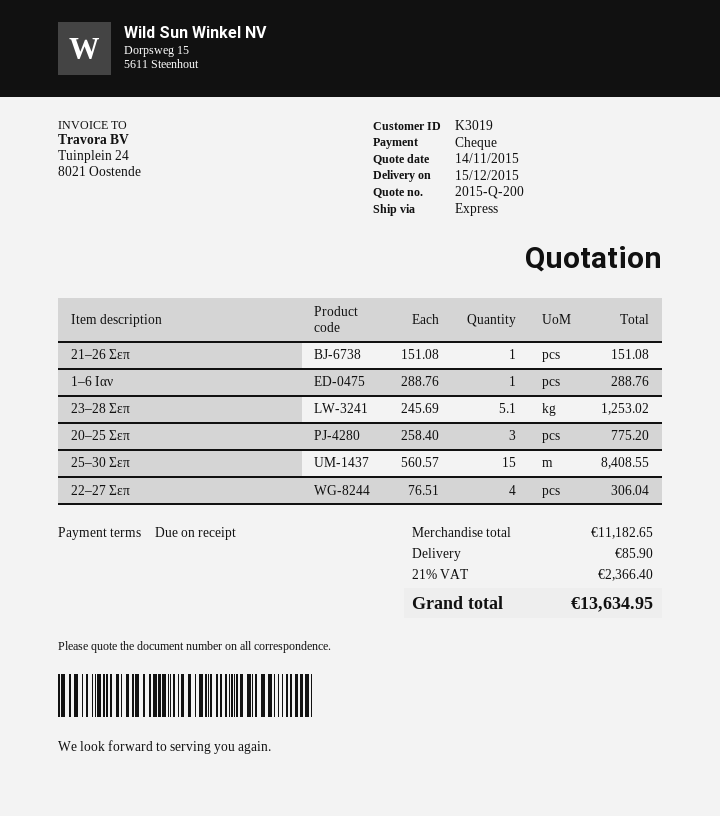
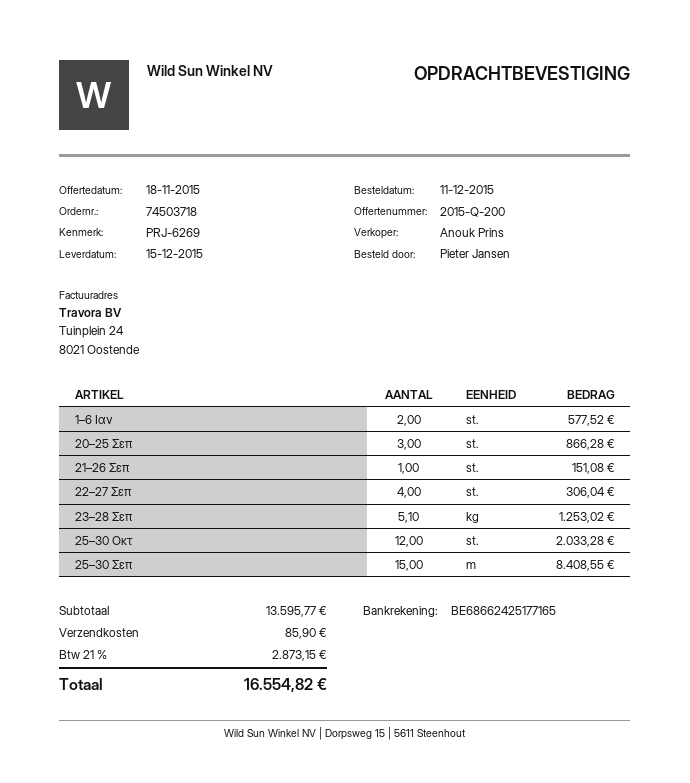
quote date: 2015-11-14 -> 2015-11-18
1–6 Ιαν: 1 for 288.76 -> 2 for 577.52
20–25 Σεπ: 3 for 775.20 -> 3 for 866.28
25–30 Οκτ: none -> 12 for 2033.28
subtotal: 11182.65 -> 13595.77
tax: 21% = 2366.40 -> 21% = 2873.15
total: 13634.95 -> 16554.82

